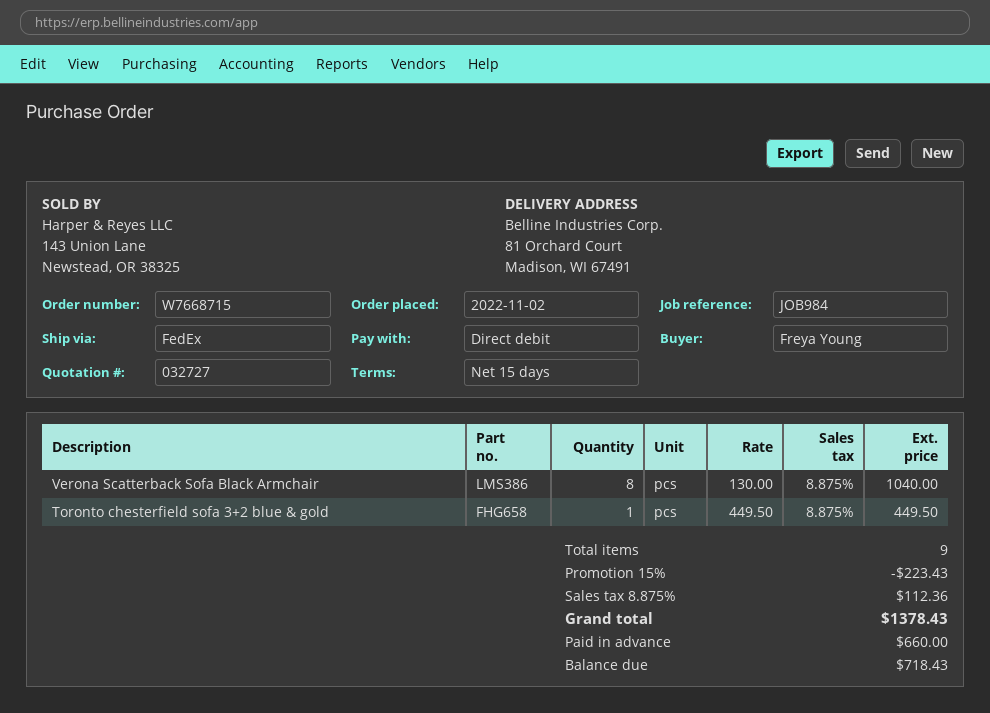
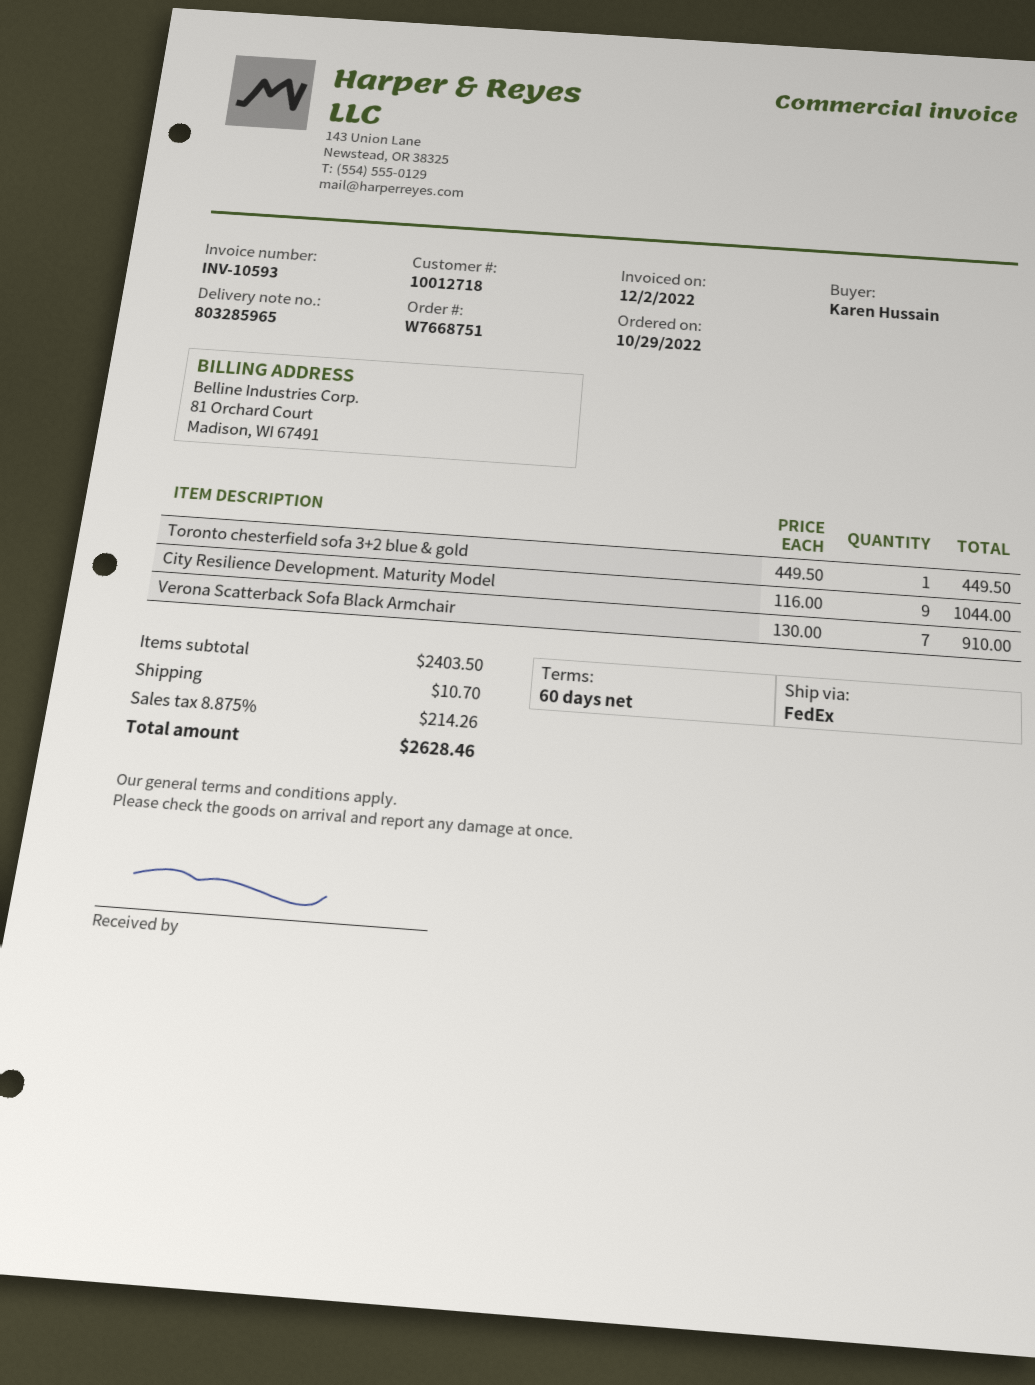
order number: W7668715 -> W7668751
order date: 2022-11-02 -> 2022-10-29
payment terms: 15 days -> 60 days
ordered by: Freya Young -> Karen Hussain
Verona Scatterback Sofa Black Armchair: 8 x 130.00 = 1040.00 -> 7 x 130.00 = 910.00
City Resilience Development. Maturity Model: none -> 9 x 116.00 = 1044.00
discount: 15% = 223.43 -> none
shipping: none -> 10.70
tax: 8.875% = 112.36 -> 8.875% = 214.26
total: 1378.43 -> 2628.46

